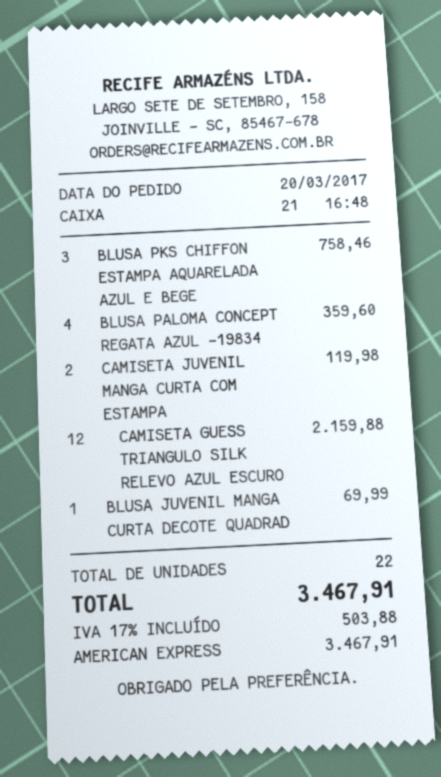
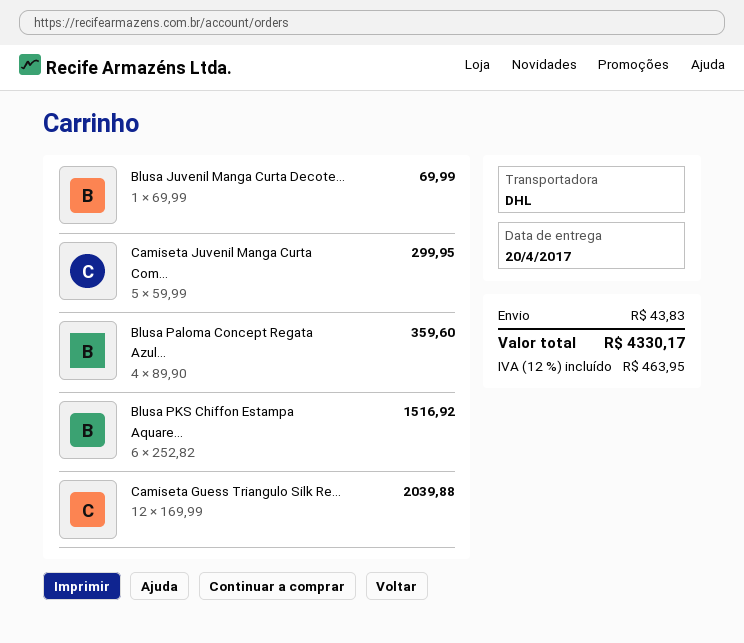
BLUSA PKS CHIFFON ESTAMPA AQUARELADA AZUL E BEGE: 3 for 758.46 -> 6 for 1516.92
CAMISETA JUVENIL MANGA CURTA COM ESTAMPA: 2 for 119.98 -> 5 for 299.95
CAMISETA GUESS TRIANGULO SILK RELEVO AZUL ESCURO: 12 for 2159.88 -> 12 for 2039.88
shipping: none -> 43.83
tax: 17% = 503.88 -> 12% = 463.95
total: 3467.91 -> 4330.17

